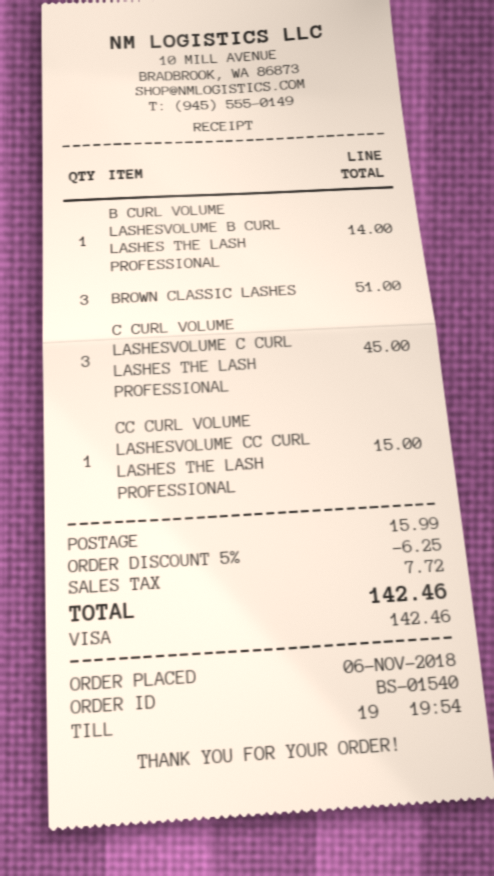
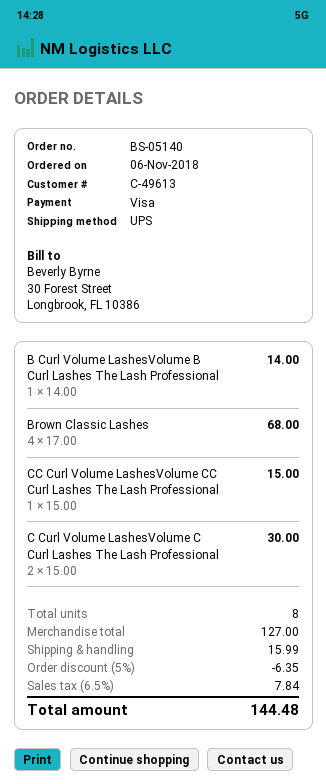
order number: BS-01540 -> BS-05140
BROWN CLASSIC LASHES: 3 for 51.00 -> 4 for 68.00
C CURL VOLUME LASHESVOLUME C CURL LASHES THE LASH PROFESSIONAL: 3 for 45.00 -> 2 for 30.00
discount: 5% = 6.25 -> 5% = 6.35
tax: 7.72 -> 7.84
total: 142.46 -> 144.48

